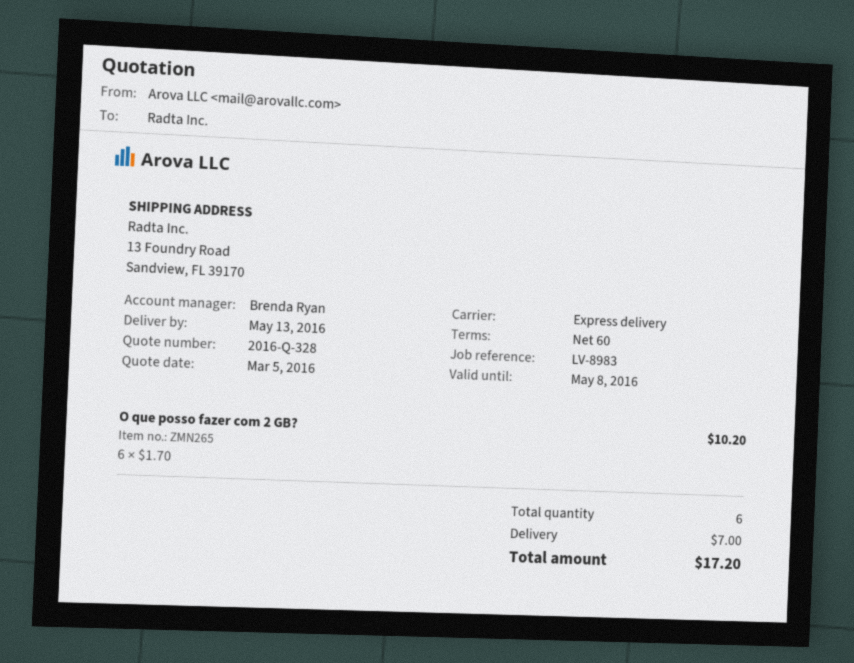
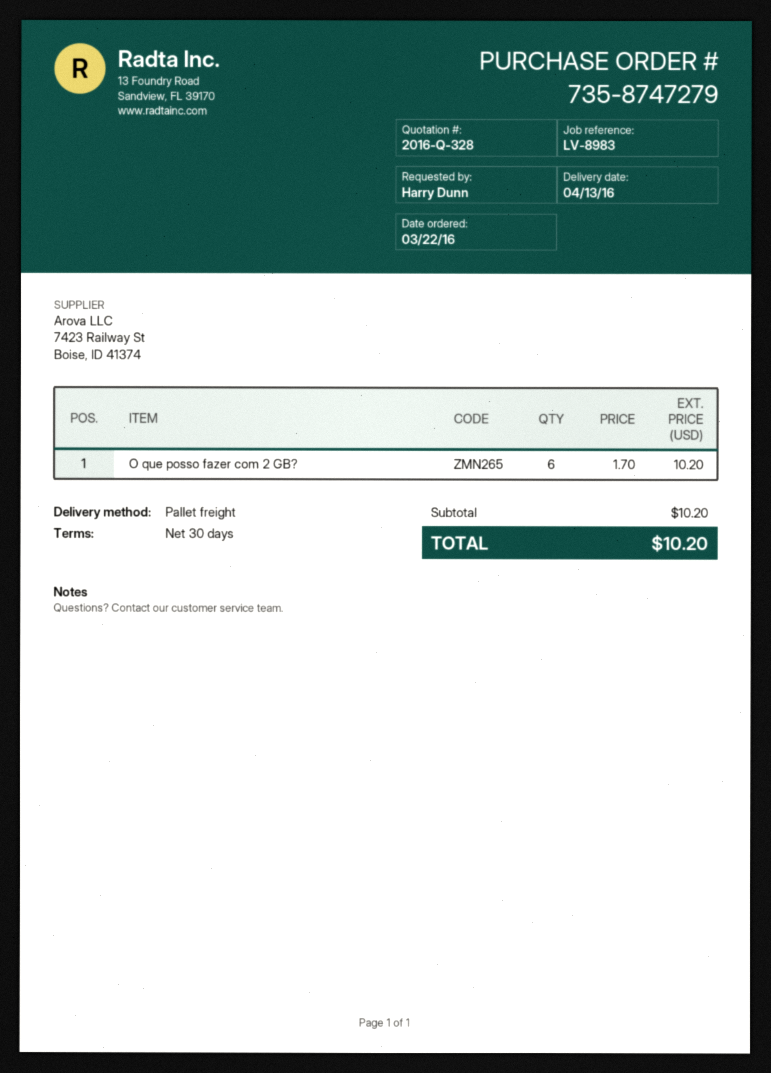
delivery date: 2016-05-13 -> 2016-04-13
payment terms: 60 days -> 30 days
shipping method: express -> pallet freight
shipping: 7.00 -> none
total: 17.20 -> 10.20

